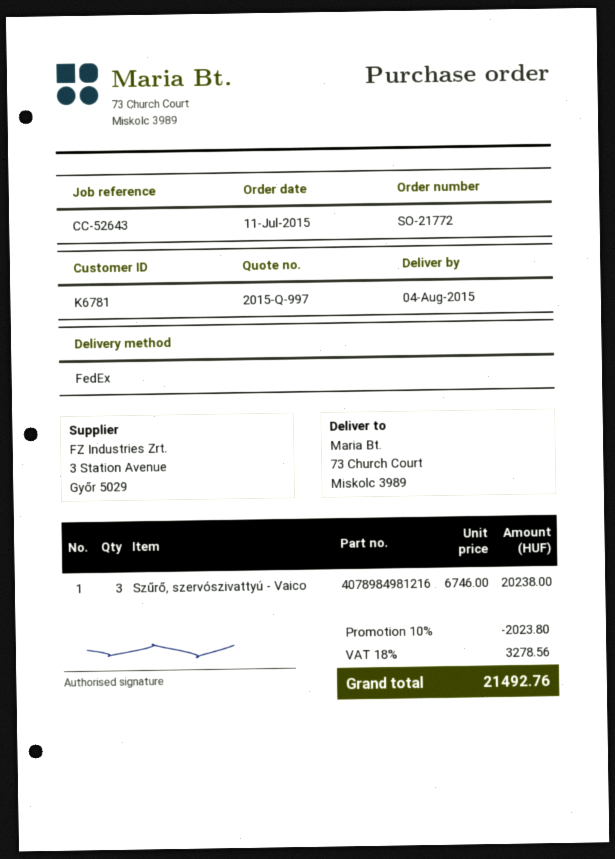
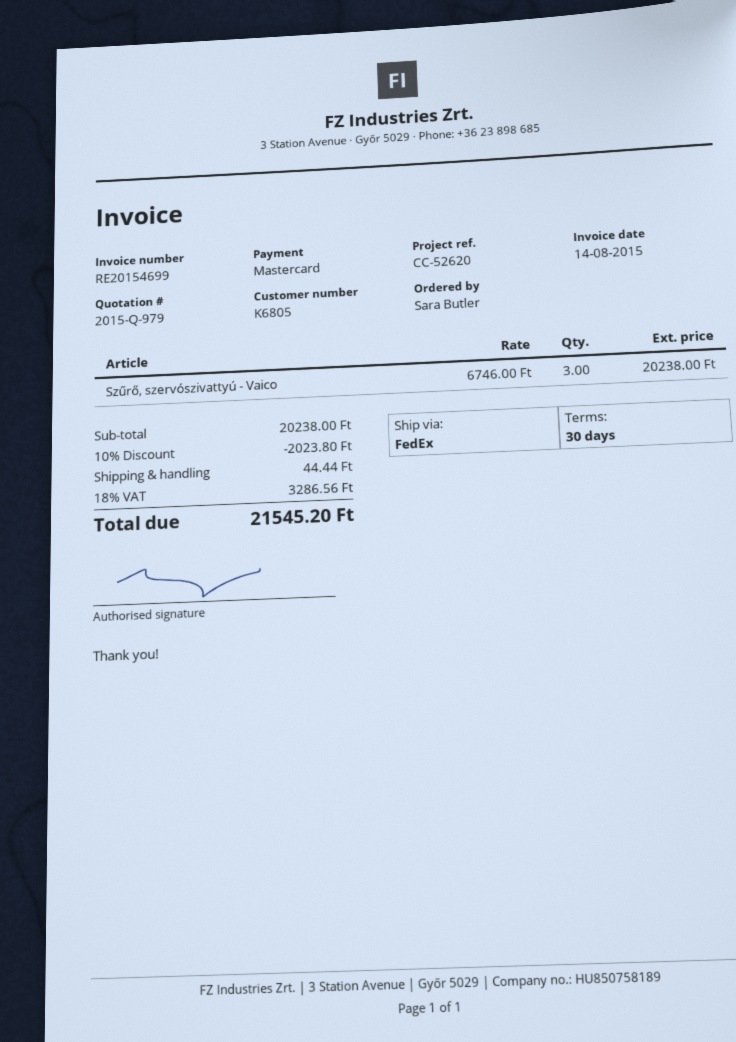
quote number: 2015-Q-997 -> 2015-Q-979
customer number: K6781 -> K6805
reference: CC-52643 -> CC-52620
shipping: none -> 44.44
tax: 18% = 3278.56 -> 18% = 3286.56
total: 21492.76 -> 21545.20

